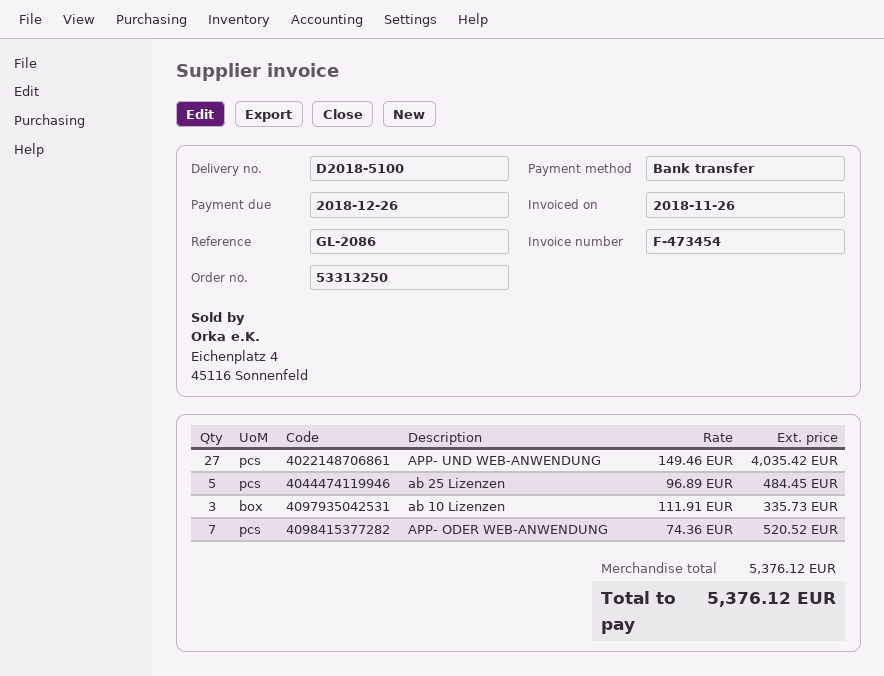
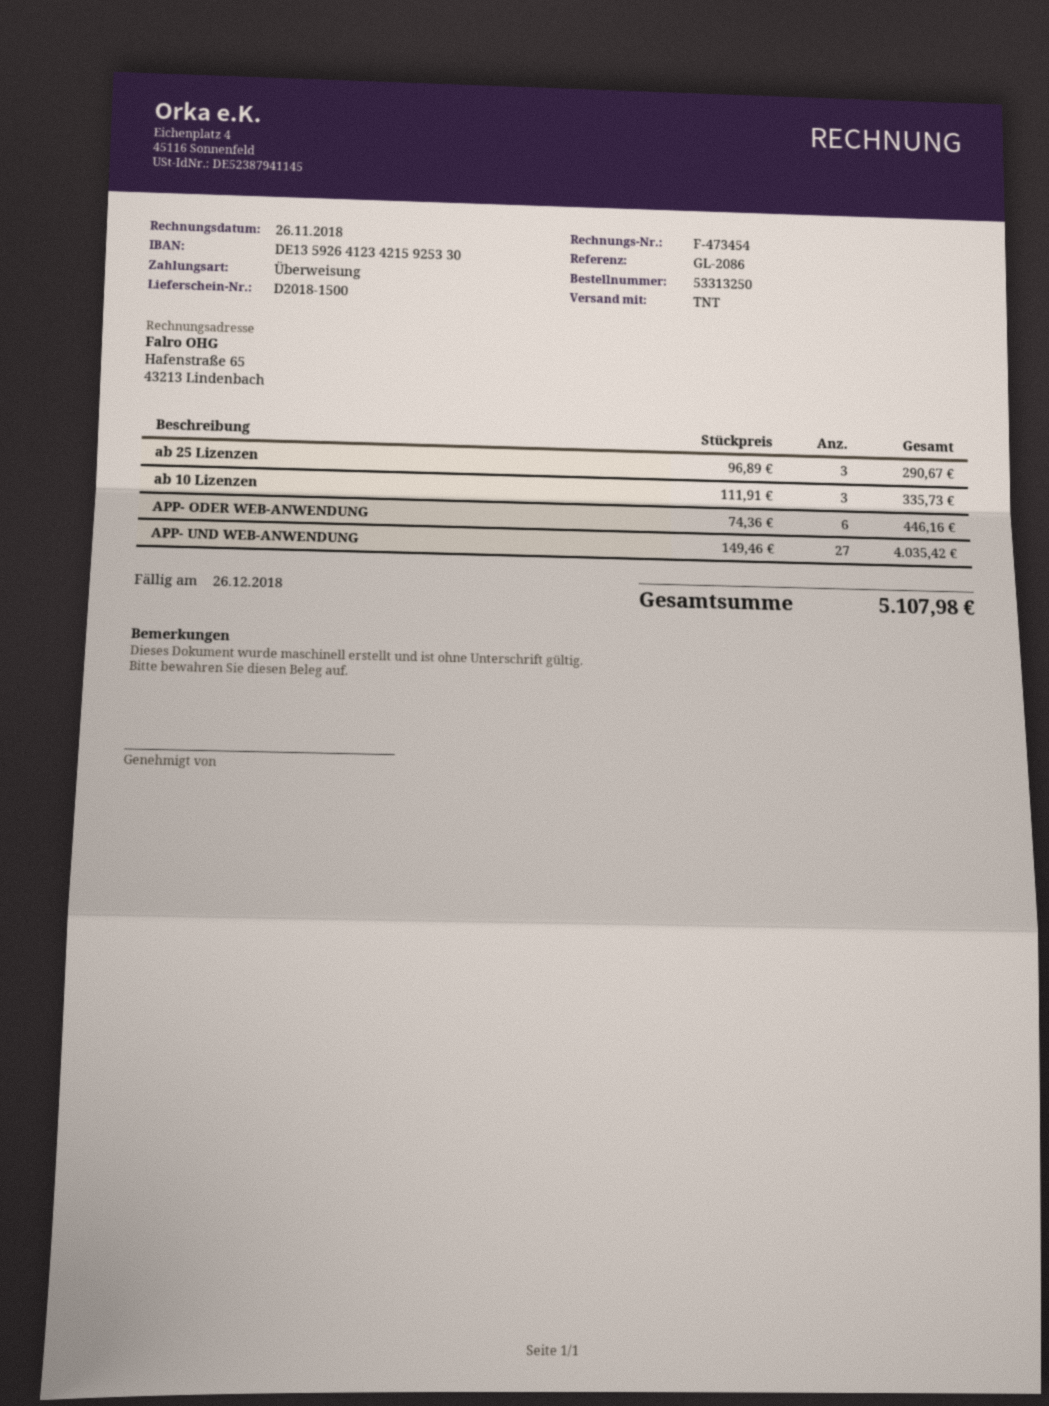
delivery note number: D2018-5100 -> D2018-1500
ab 25 Lizenzen: 5 x 96.89 = 484.45 -> 3 x 96.89 = 290.67
APP- ODER WEB-ANWENDUNG: 7 x 74.36 = 520.52 -> 6 x 74.36 = 446.16
total: 5376.12 -> 5107.98

